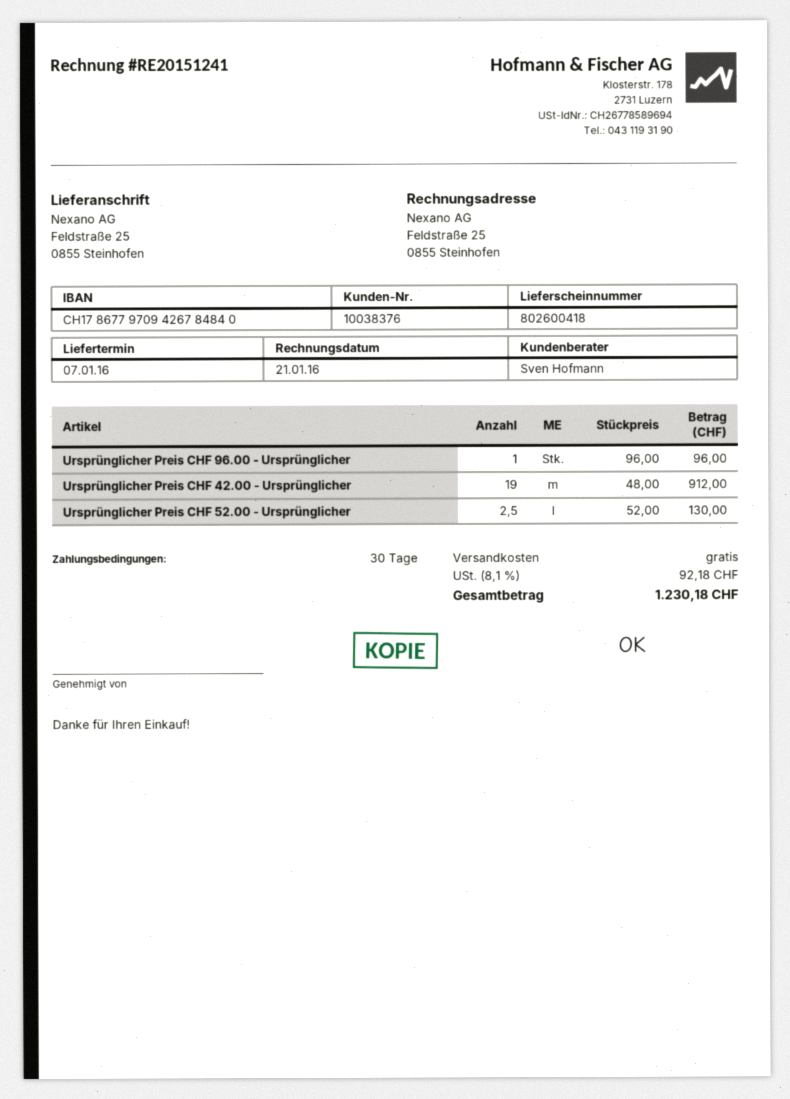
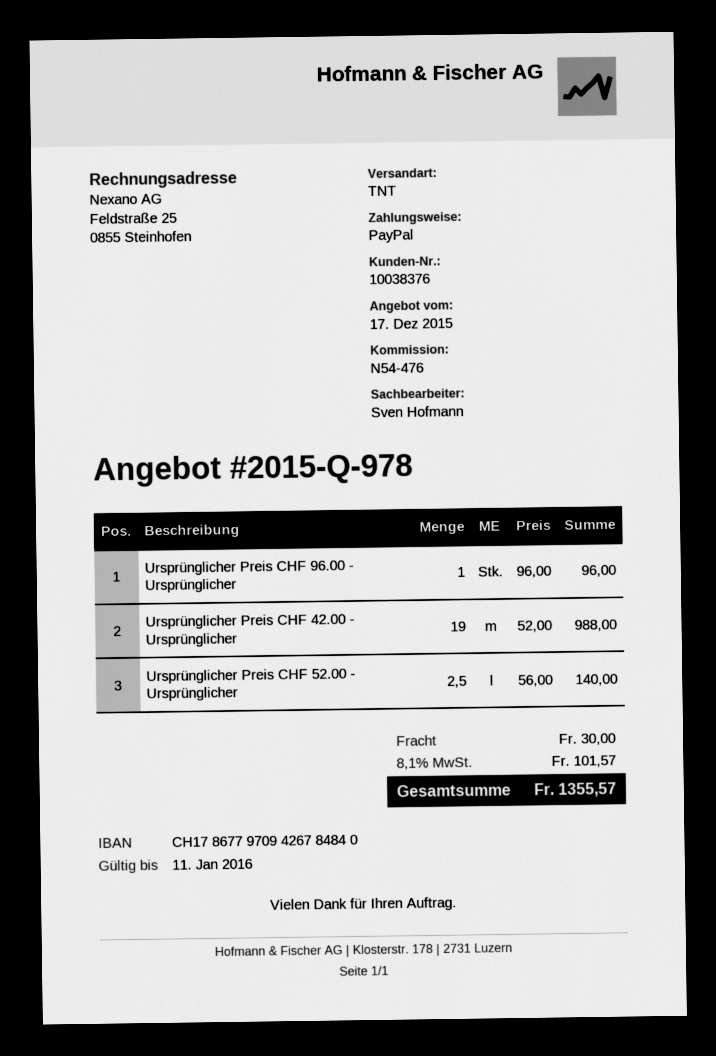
Ursprünglicher Preis CHF 42.00 - Ursprünglicher: 19 x 48.00 = 912.00 -> 19 x 52.00 = 988.00
Ursprünglicher Preis CHF 52.00 - Ursprünglicher: 2.5 x 52.00 = 130.00 -> 2.5 x 56.00 = 140.00
shipping: 0.00 -> 30.00
tax: 8.1% = 92.18 -> 8.1% = 101.57
total: 1230.18 -> 1355.57

